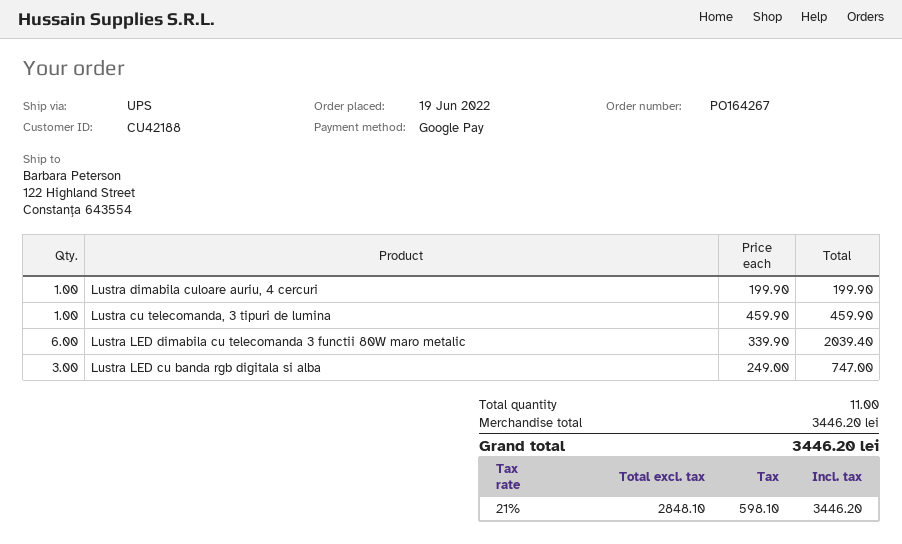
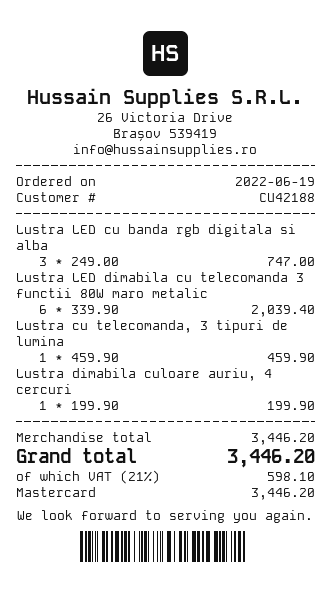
payment method: Google Pay -> Mastercard

